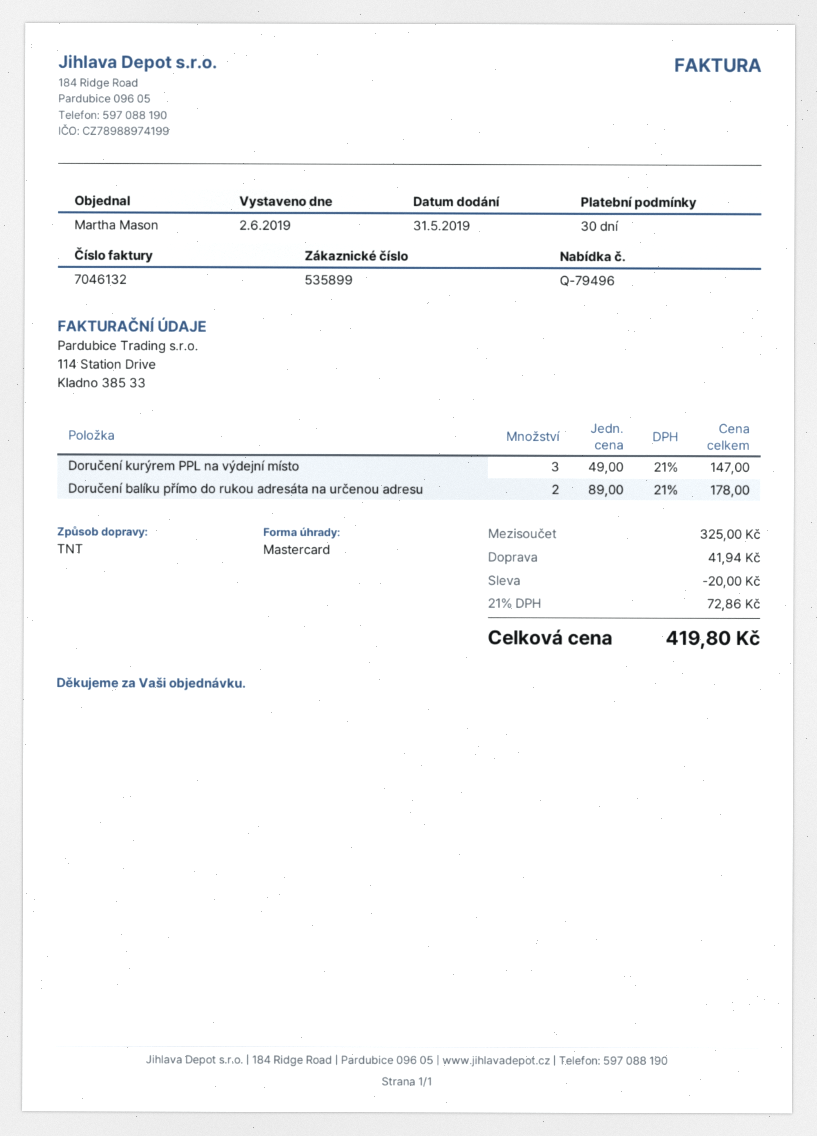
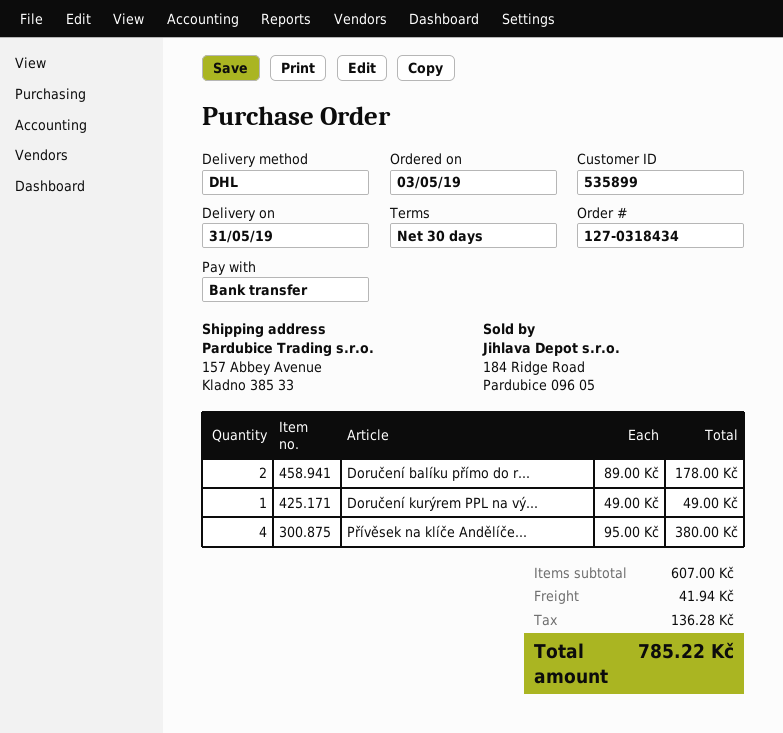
payment method: Mastercard -> bank transfer
shipping method: TNT -> DHL
Doručení kurýrem PPL na výdejní místo: 3 x 49.00 = 147.00 -> 1 x 49.00 = 49.00
Přívěsek na klíče Andělíče...: none -> 4 x 95.00 = 380.00
subtotal: 325.00 -> 607.00
discount: 20.00 -> none
tax: 72.86 -> 136.28
total: 419.80 -> 785.22

